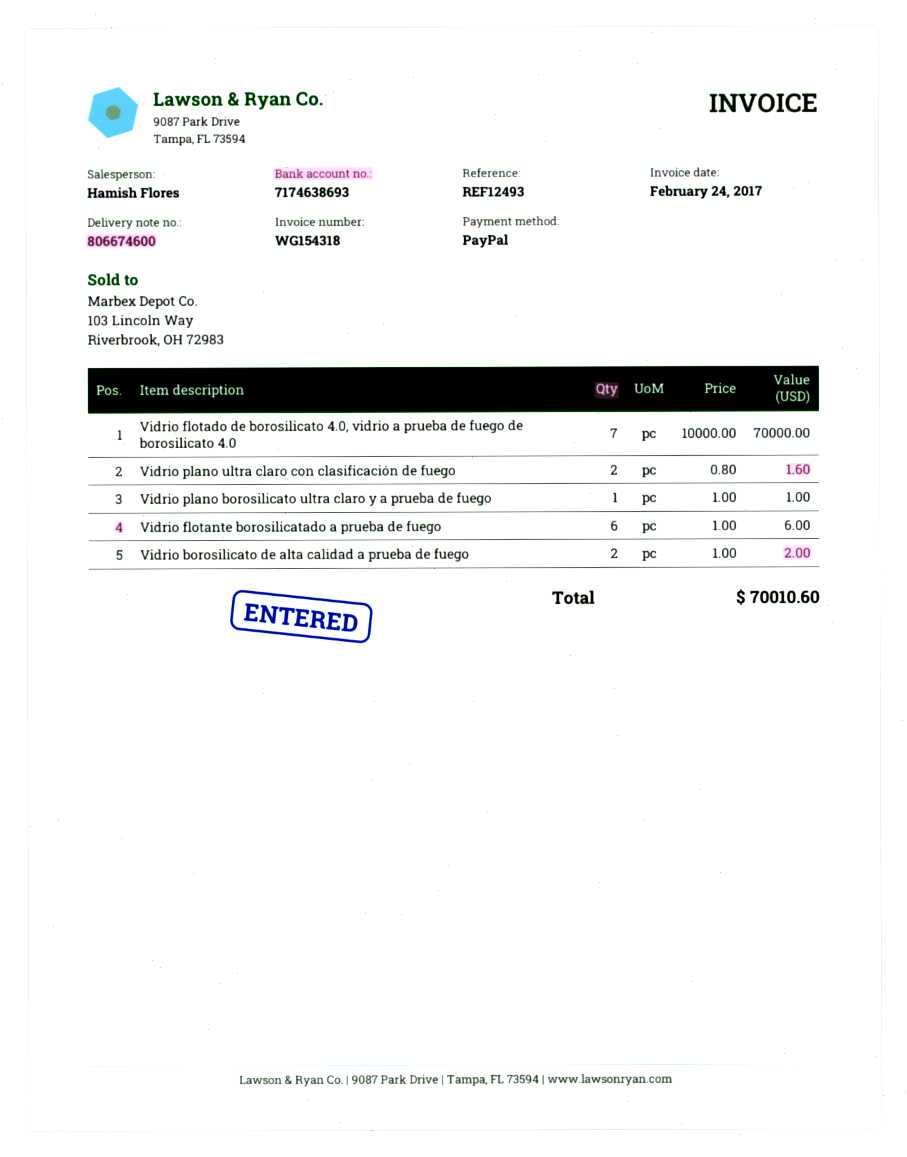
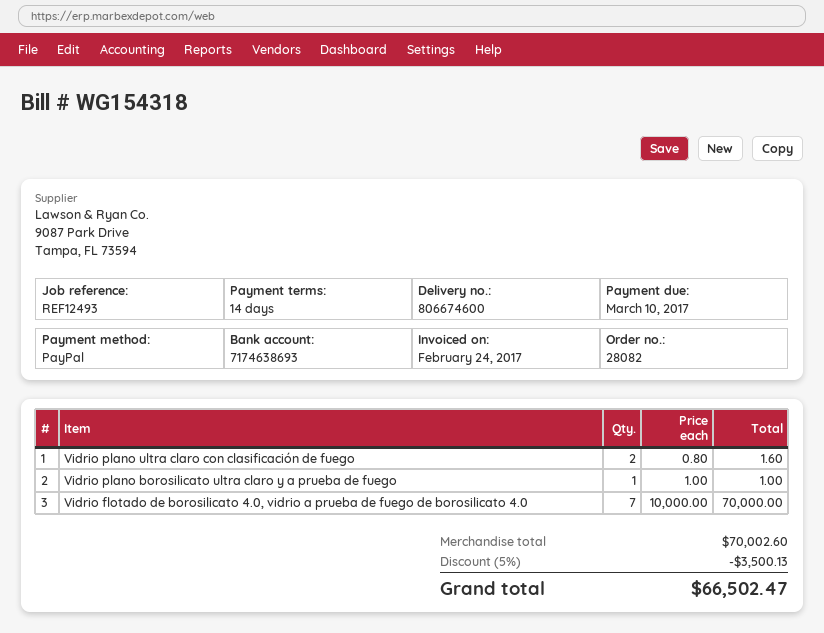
Vidrio flotante borosilicatado a prueba de fuego: 6 x 1.00 = 6.00 -> none
Vidrio borosilicato de alta calidad a prueba de fuego: 2 x 1.00 = 2.00 -> none
discount: none -> 5% = 3500.13
total: 70010.60 -> 66502.47

